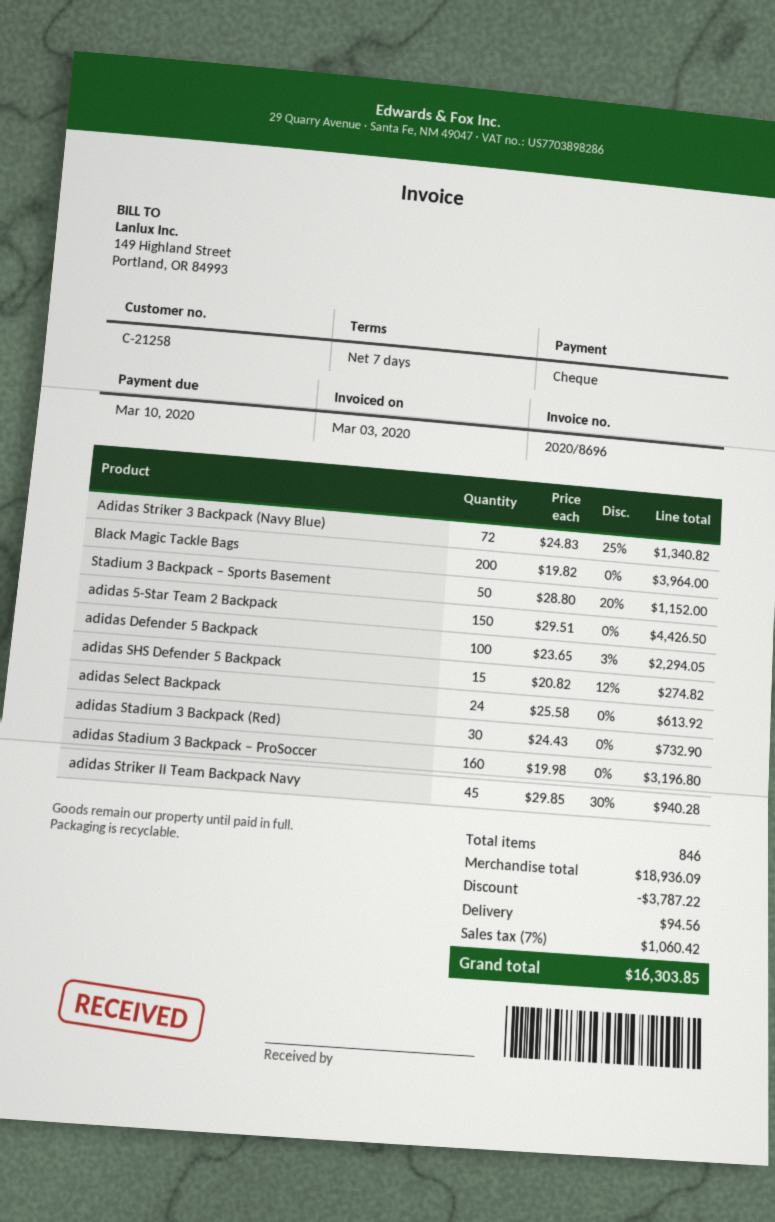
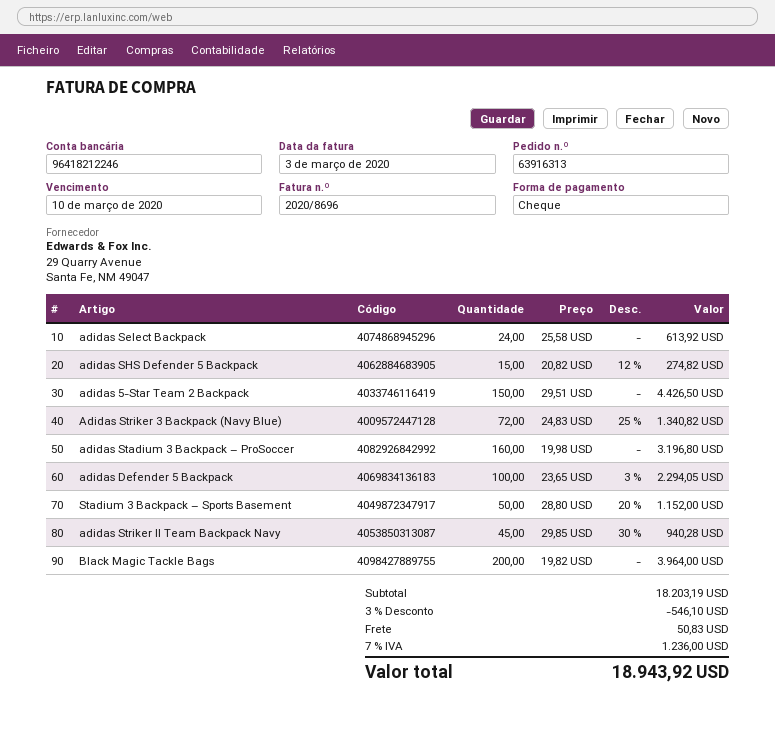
adidas Stadium 3 Backpack (Red): 30 x 24.43 = 732.90 -> none
subtotal: 18936.09 -> 18203.19
discount: 3787.22 -> 546.10
shipping: 94.56 -> 50.83
tax: 7% = 1060.42 -> 7% = 1236.00
total: 16303.85 -> 18943.92

